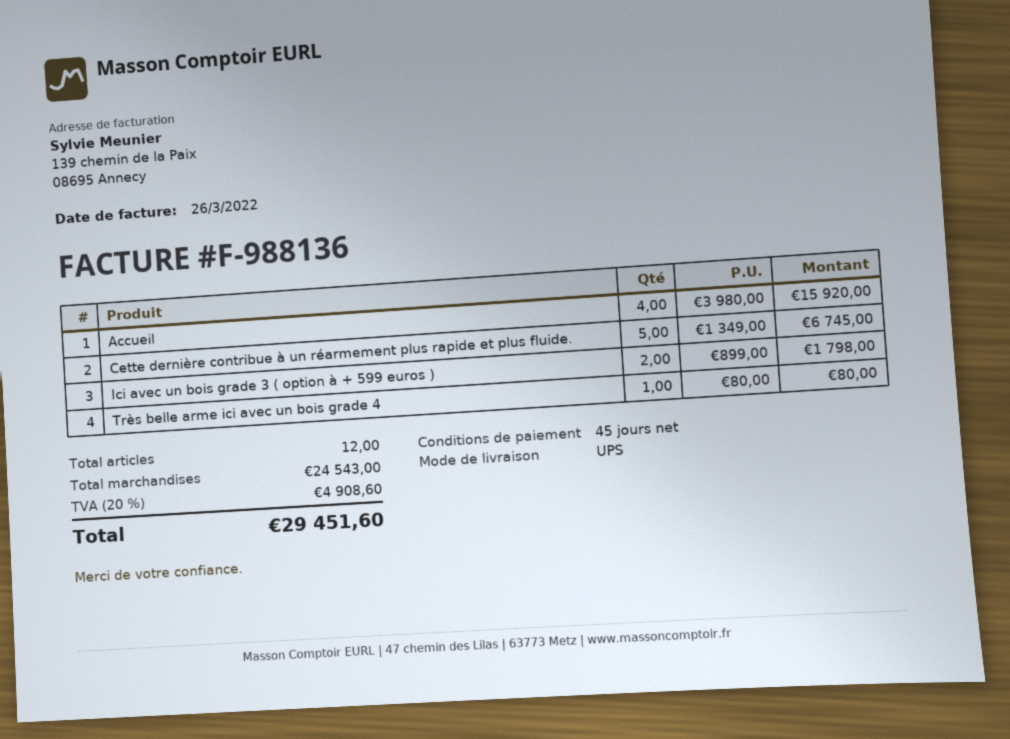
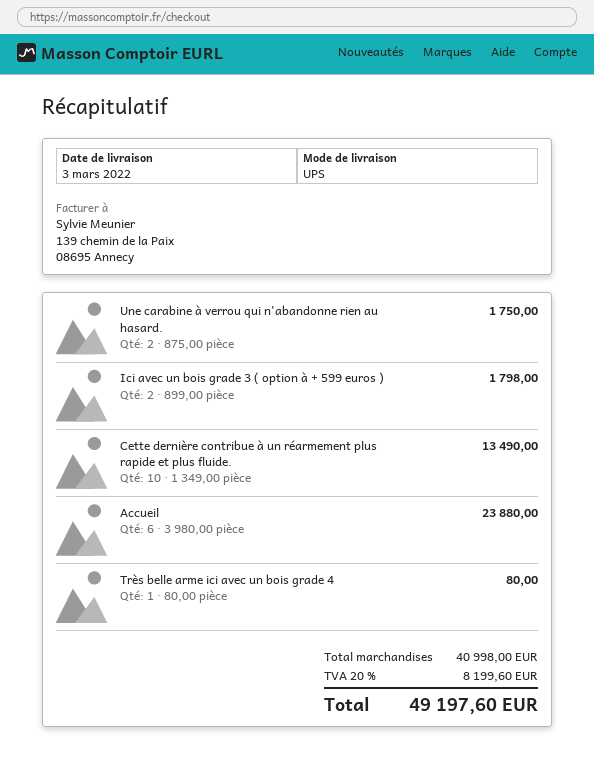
Accueil: 4 x 3980.00 = 15920.00 -> 6 x 3980.00 = 23880.00
Cette dernière contribue à un réarmement plus rapide et plus fluide.: 5 x 1349.00 = 6745.00 -> 10 x 1349.00 = 13490.00
Une carabine à verrou qui n'abandonne rien au hasard.: none -> 2 x 875.00 = 1750.00
subtotal: 24543.00 -> 40998.00
tax: 20% = 4908.60 -> 20% = 8199.60
total: 29451.60 -> 49197.60

